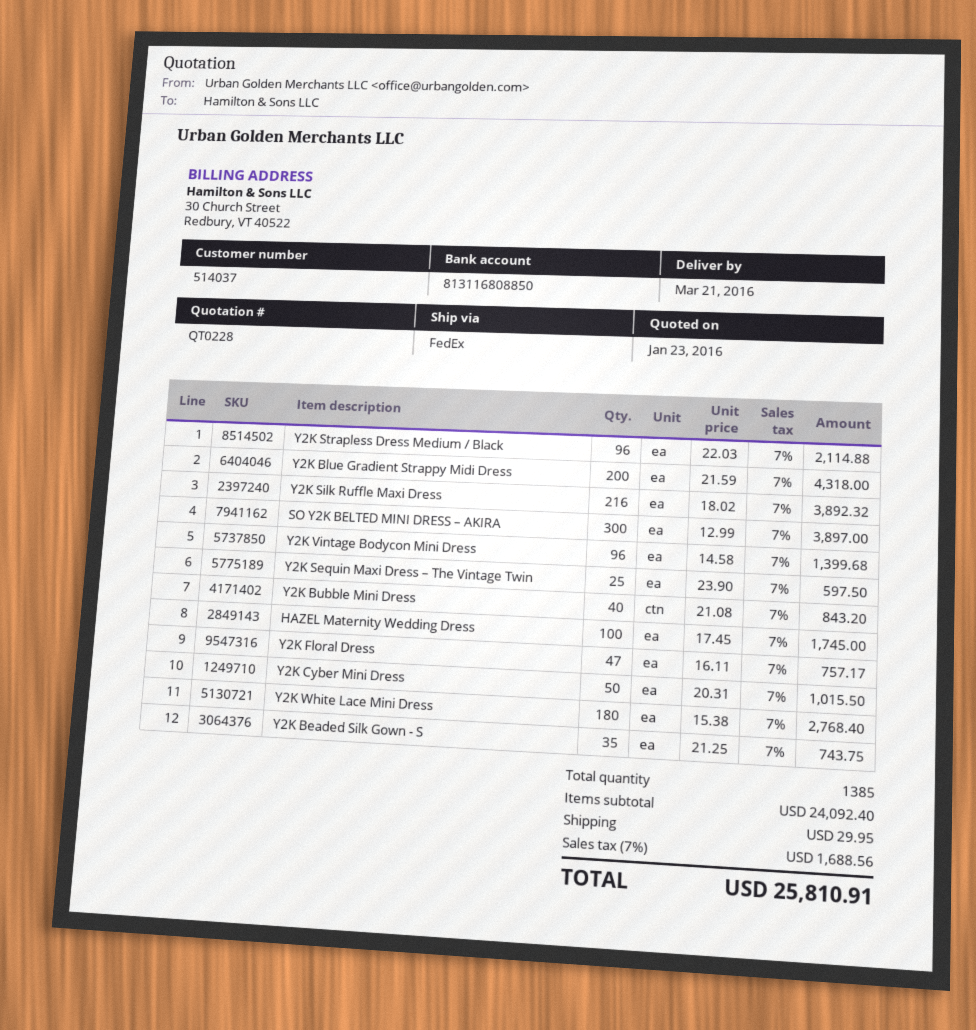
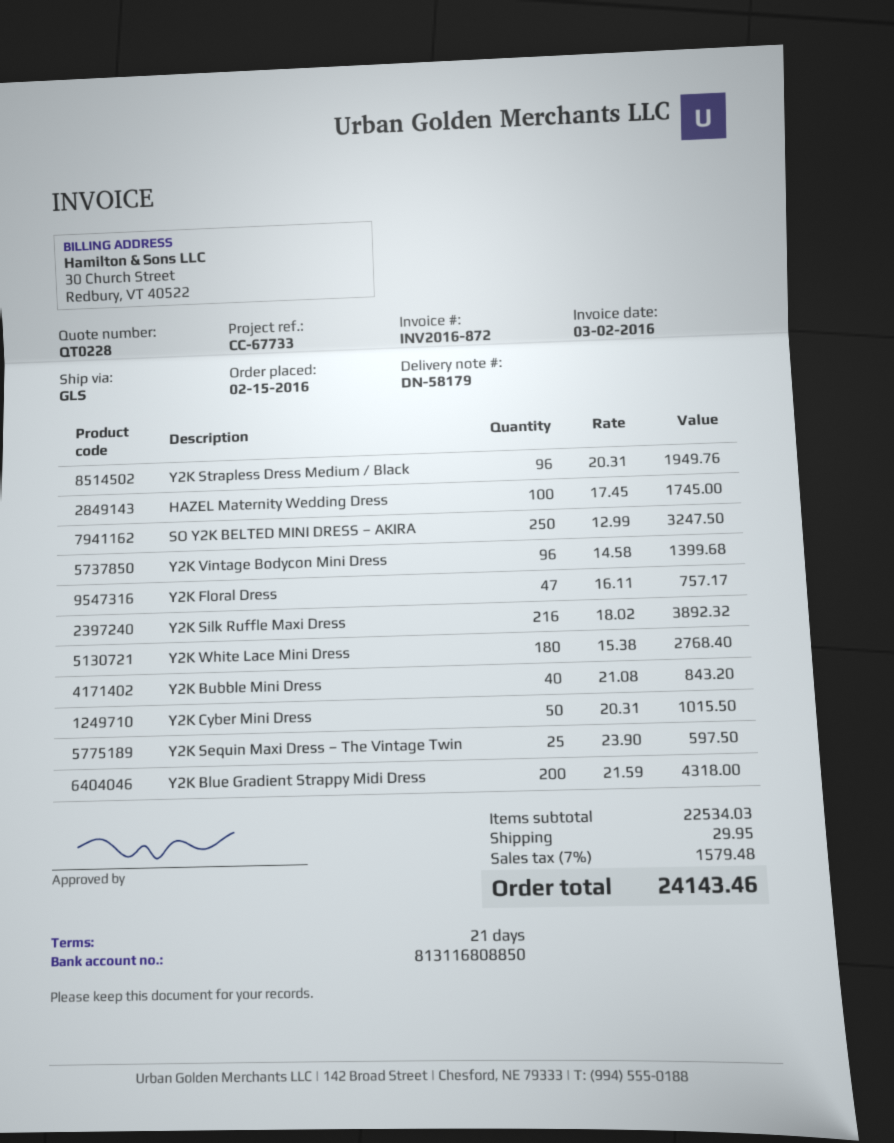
shipping method: FedEx -> GLS
Y2K Strapless Dress Medium / Black: 96 x 22.03 = 2114.88 -> 96 x 20.31 = 1949.76
SO Y2K BELTED MINI DRESS – AKIRA: 300 x 12.99 = 3897.00 -> 250 x 12.99 = 3247.50
Y2K Beaded Silk Gown - S: 35 x 21.25 = 743.75 -> none
subtotal: 24092.40 -> 22534.03
tax: 7% = 1688.56 -> 7% = 1579.48
total: 25810.91 -> 24143.46

